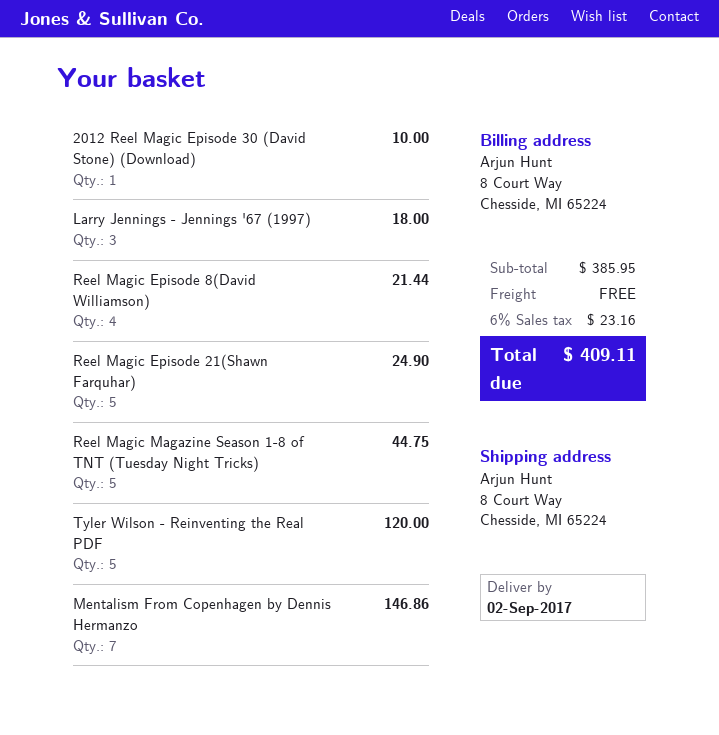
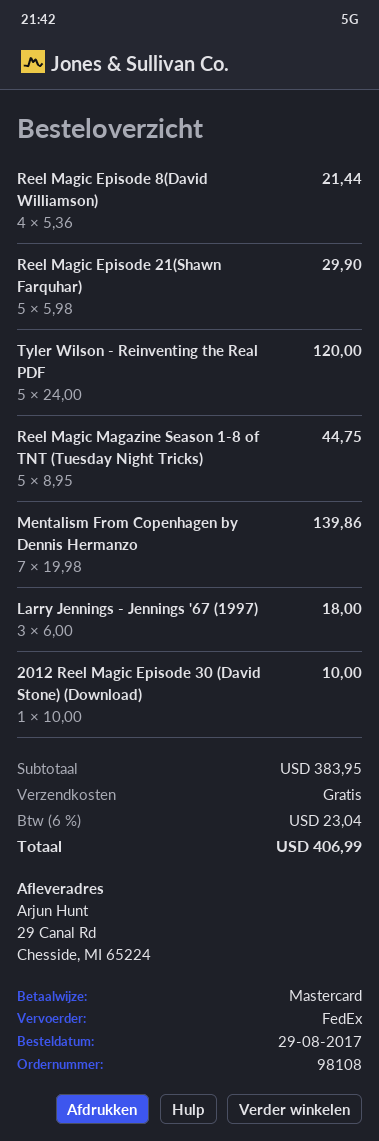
ship to: 8 Court Way, Chesside, MI 65224 -> 29 Canal Rd, Chesside, MI 65224
Reel Magic Episode 21(Shawn Farquhar): 5 for 24.90 -> 5 for 29.90
Mentalism From Copenhagen by Dennis Hermanzo: 7 for 146.86 -> 7 for 139.86
subtotal: 385.95 -> 383.95
tax: 6% = 23.16 -> 6% = 23.04
total: 409.11 -> 406.99

